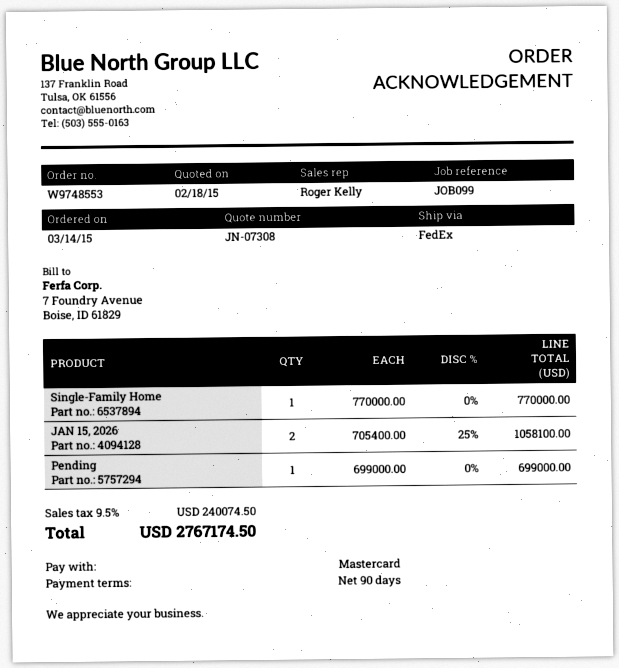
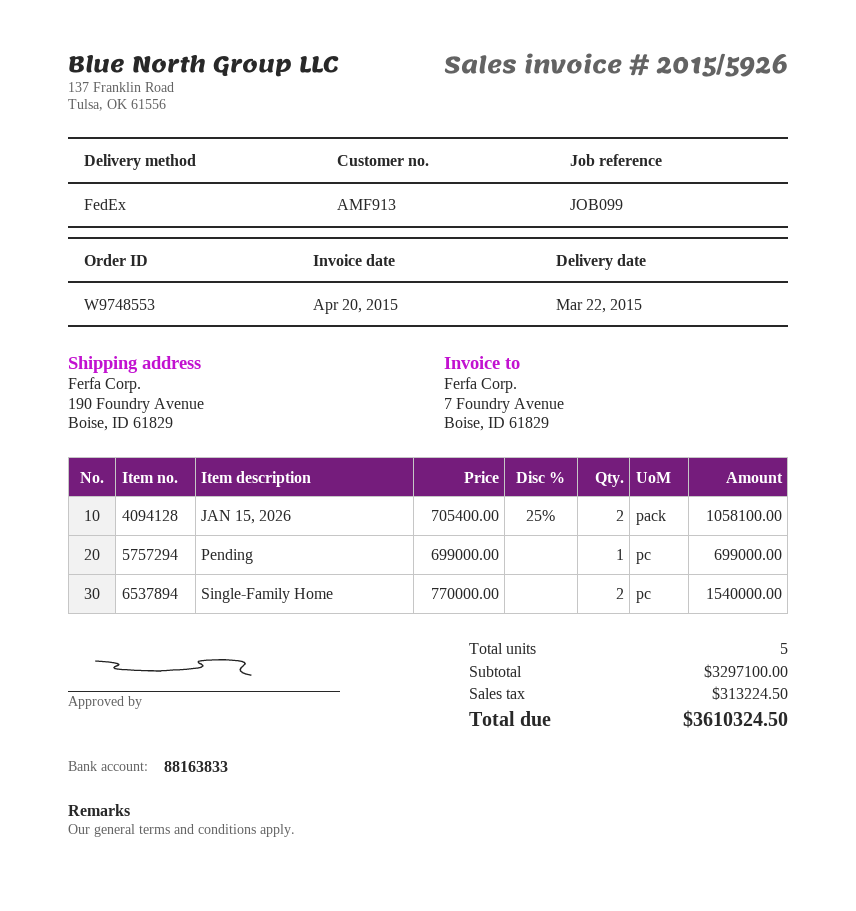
Single-Family Home: 1 x 770000.00 = 770000.00 -> 2 x 770000.00 = 1540000.00
tax: 240074.50 -> 313224.50
total: 2767174.50 -> 3610324.50

